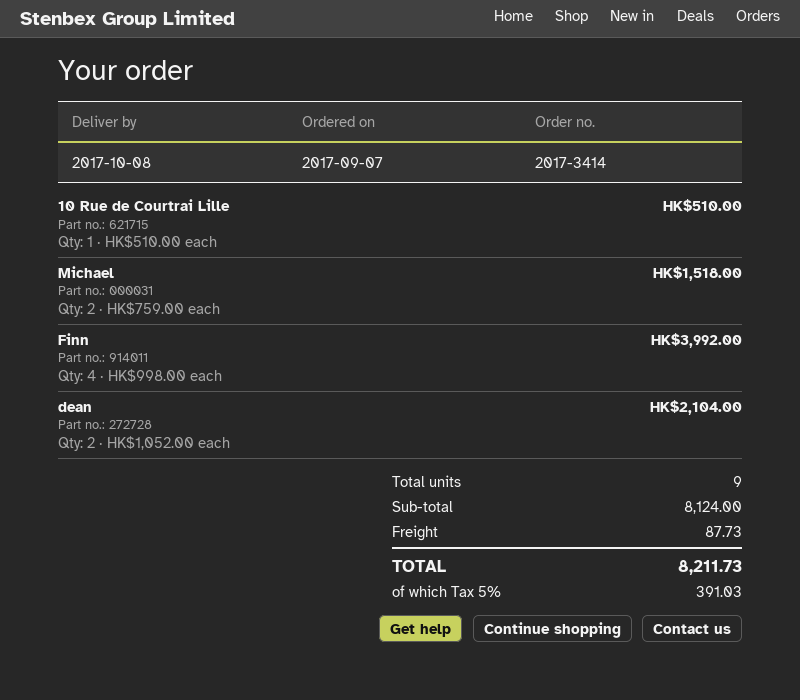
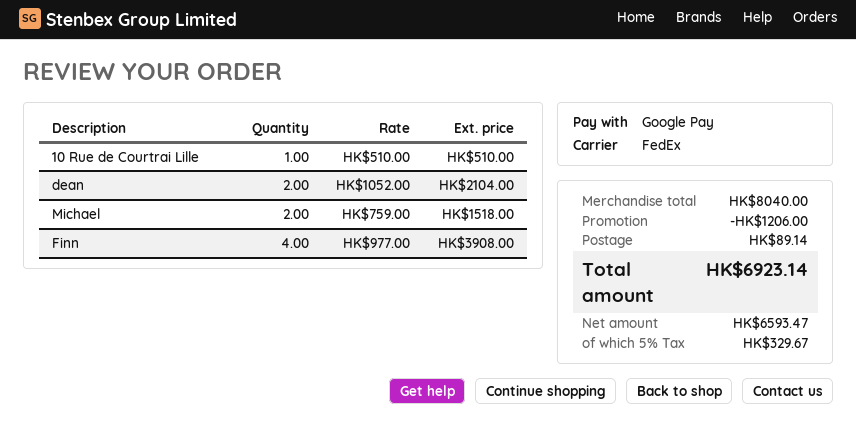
Finn: 4 x 998.00 = 3992.00 -> 4 x 977.00 = 3908.00
subtotal: 8124.00 -> 8040.00
discount: none -> 1206.00
shipping: 87.73 -> 89.14
tax: 5% = 391.03 -> 5% = 329.67
total: 8211.73 -> 6923.14

